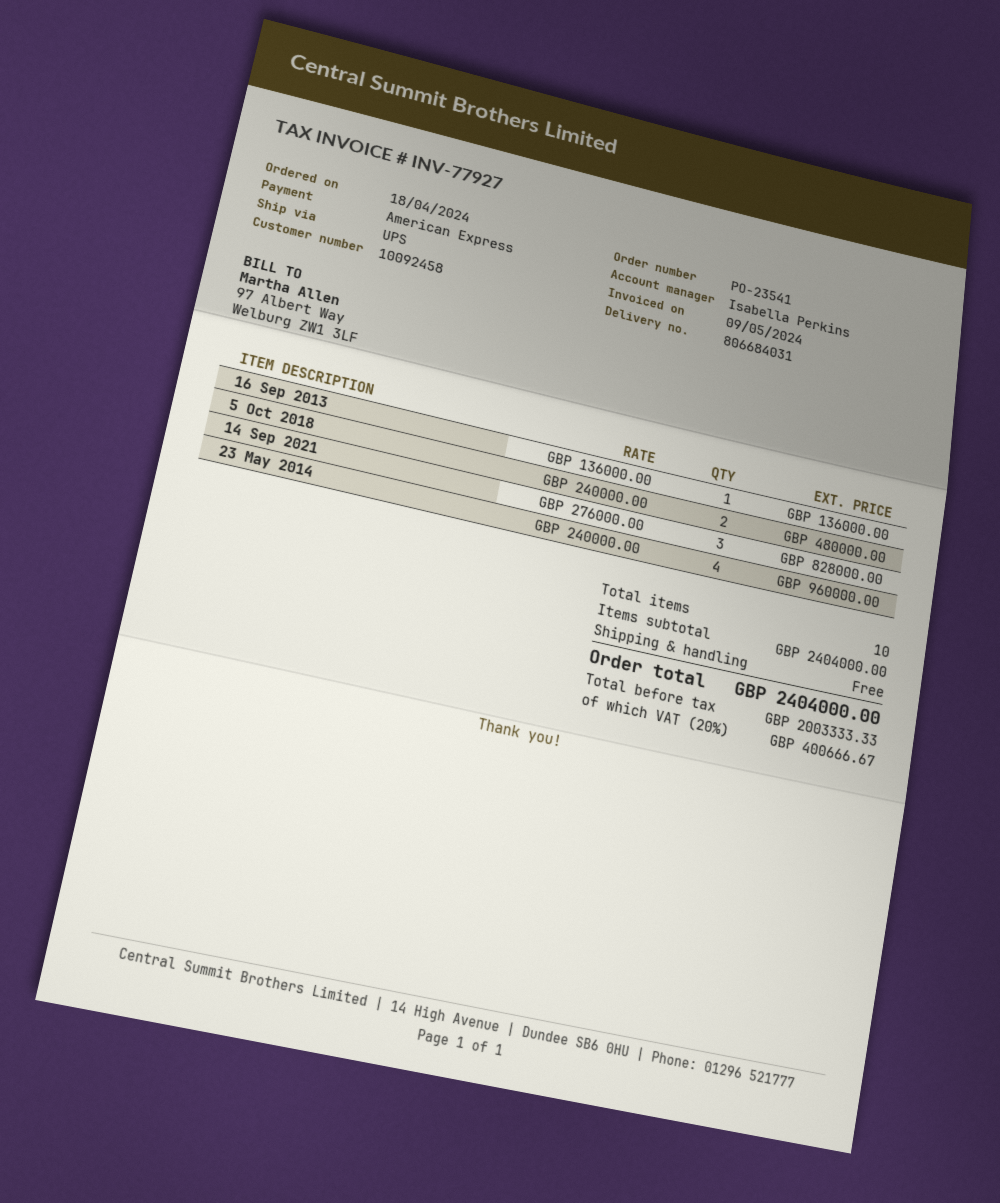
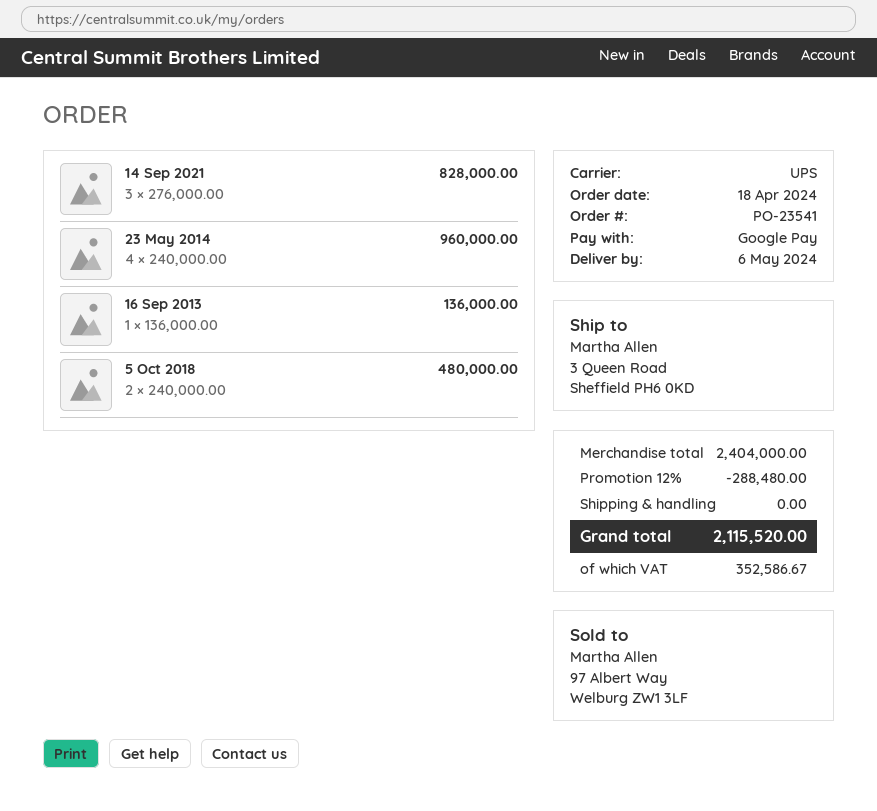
payment method: American Express -> Google Pay
discount: none -> 12% = 288480.00
tax: 400666.67 -> 352586.67
total: 2404000.00 -> 2115520.00

